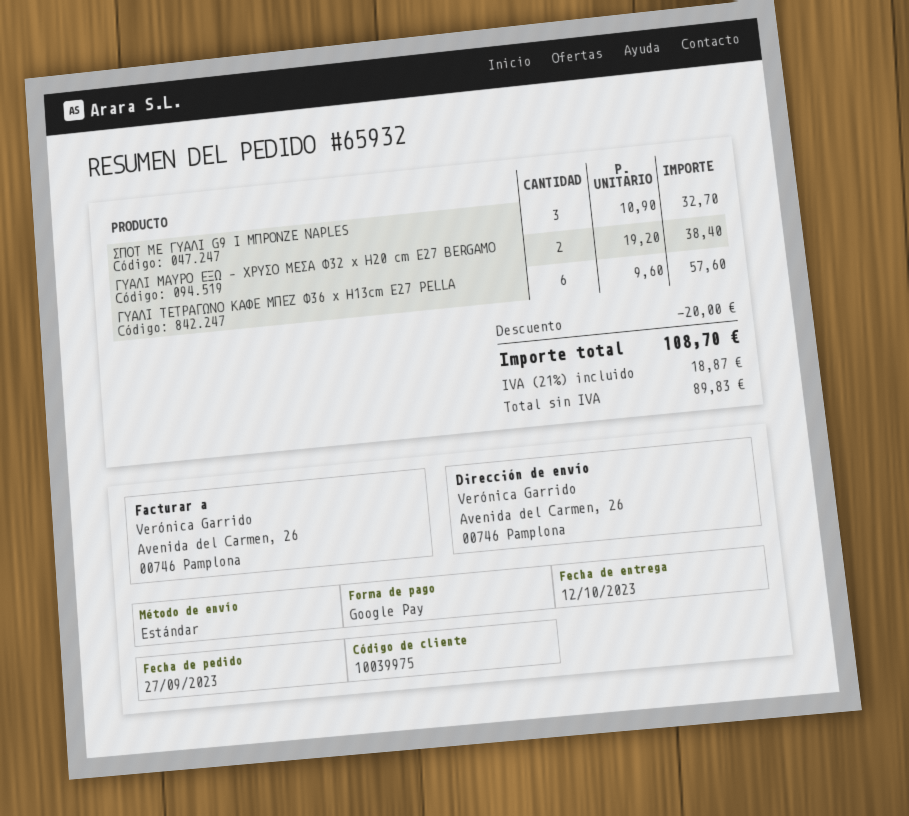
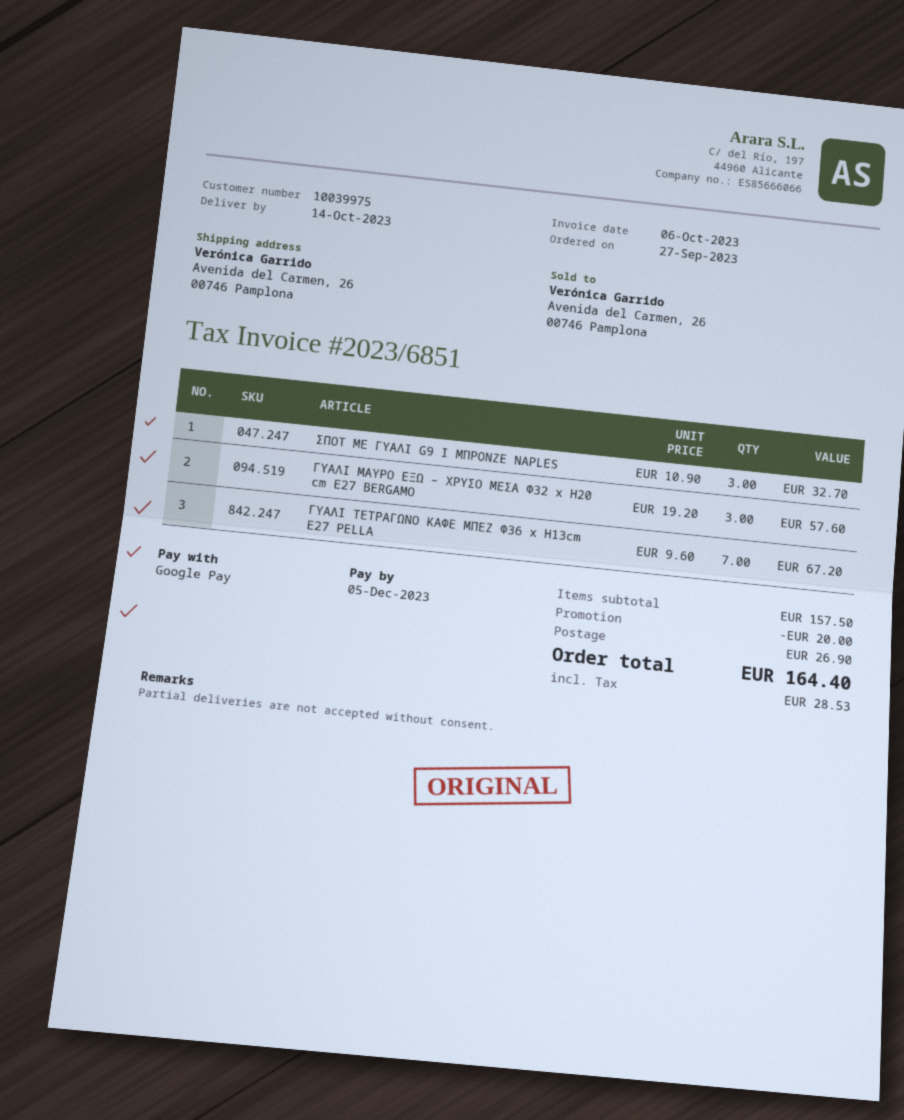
delivery date: 2023-10-12 -> 2023-10-14
ΓΥΑΛΙ ΜΑΥΡΟ ΕΞΩ – ΧΡΥΣΟ ΜΕΣΑ Φ32 x H20 cm E27 BERGAMO: 2 x 19.20 = 38.40 -> 3 x 19.20 = 57.60
ΓΥΑΛΙ ΤΕΤΡΑΓΩΝΟ ΚΑΦΕ ΜΠΕΖ Φ36 x H13cm E27 PELLA: 6 x 9.60 = 57.60 -> 7 x 9.60 = 67.20
shipping: none -> 26.90
tax: 18.87 -> 28.53
total: 108.70 -> 164.40

